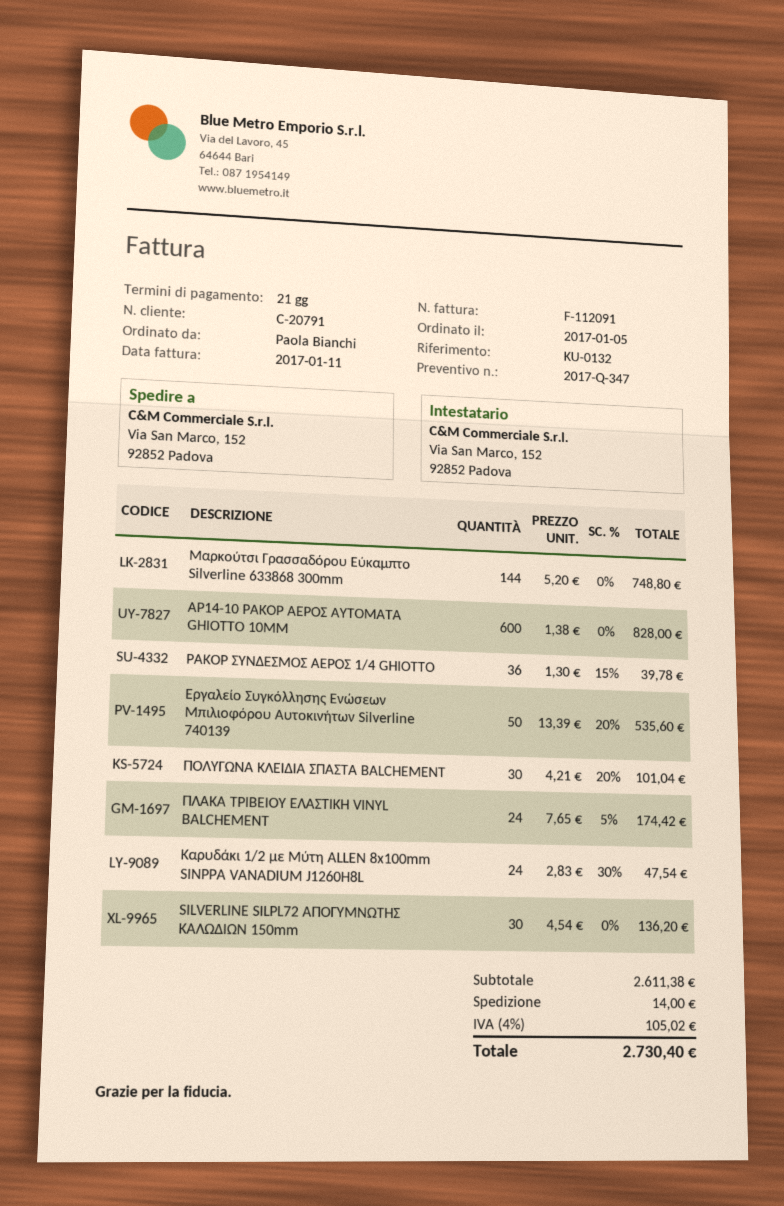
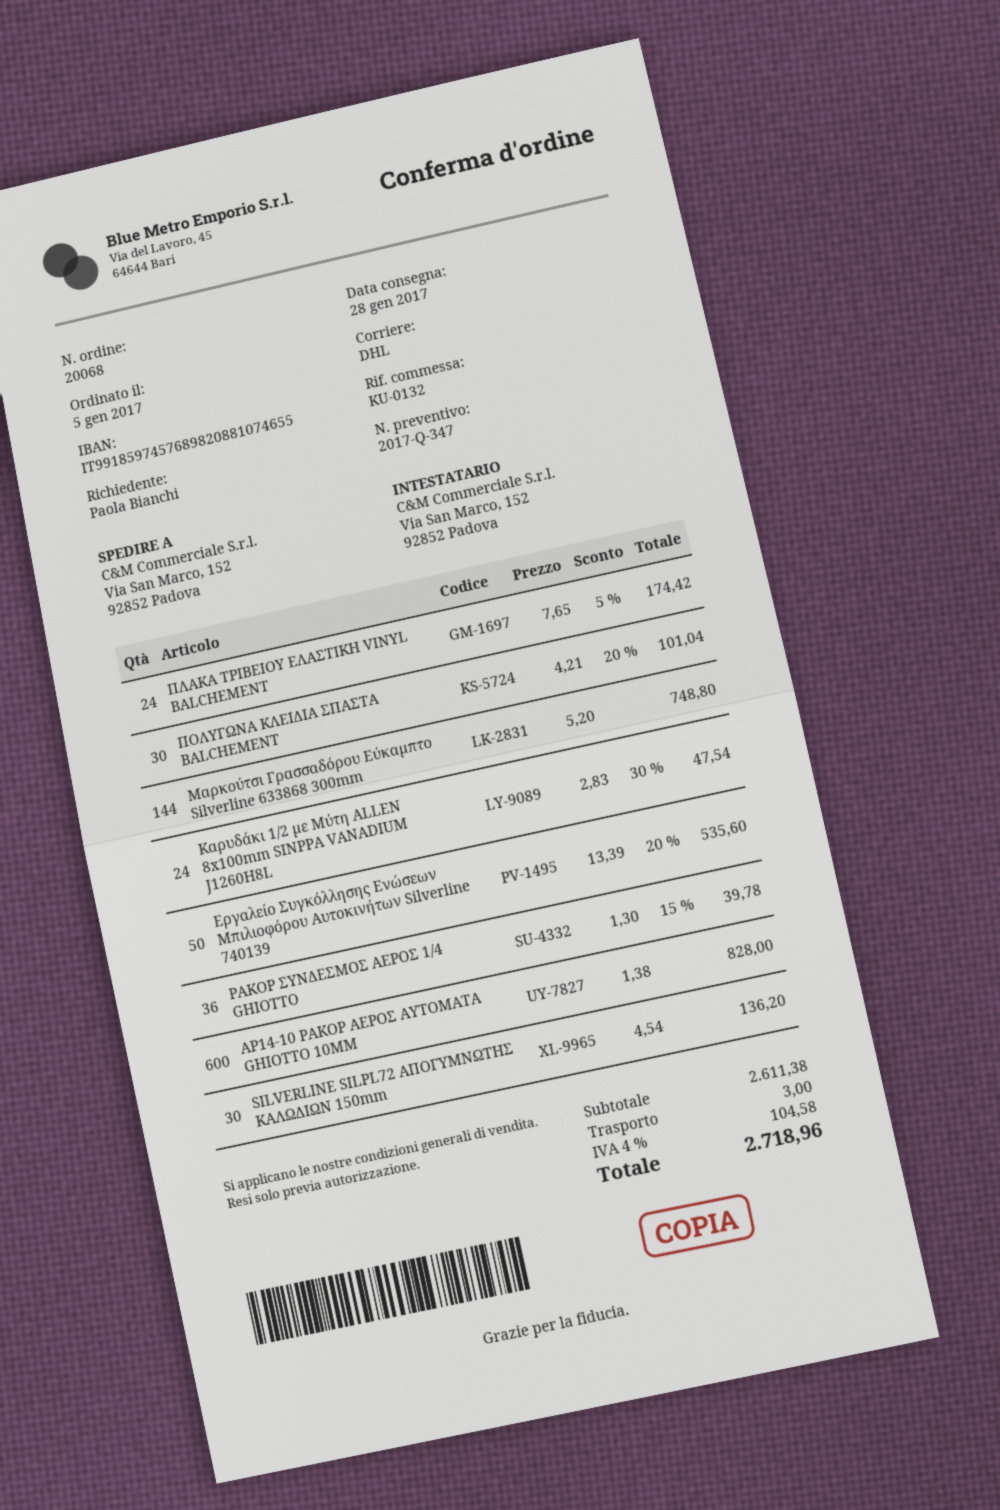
shipping: 14.00 -> 3.00
tax: 4% = 105.02 -> 4% = 104.58
total: 2730.40 -> 2718.96

